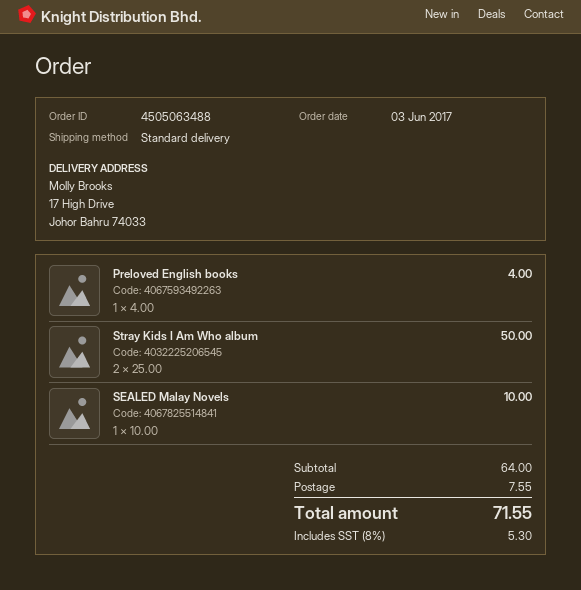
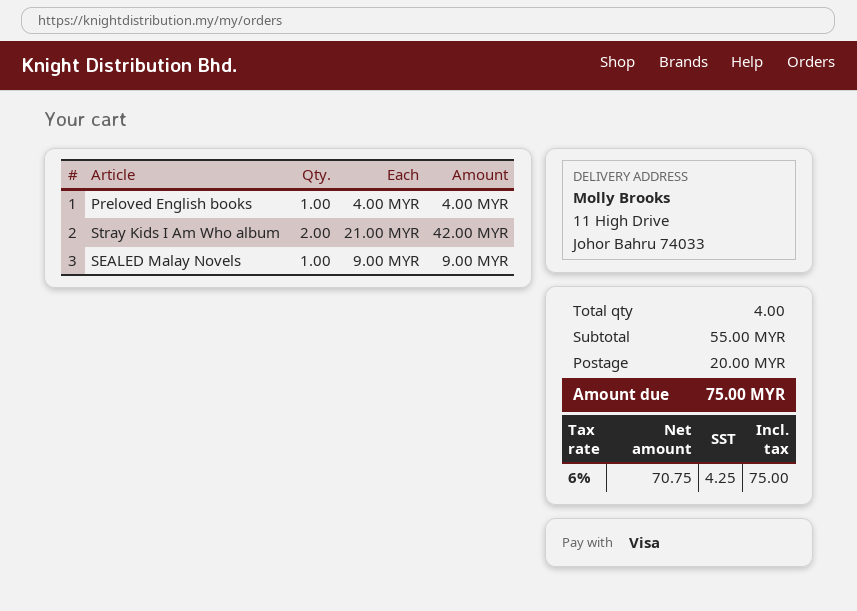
ship to: 17 High Drive, Johor Bahru 74033 -> 11 High Drive, Johor Bahru 74033
Stray Kids I Am Who album: 2 x 25.00 = 50.00 -> 2 x 21.00 = 42.00
SEALED Malay Novels: 1 x 10.00 = 10.00 -> 1 x 9.00 = 9.00
subtotal: 64.00 -> 55.00
shipping: 7.55 -> 20.00
tax: 8% = 5.30 -> 6% = 4.25
total: 71.55 -> 75.00

